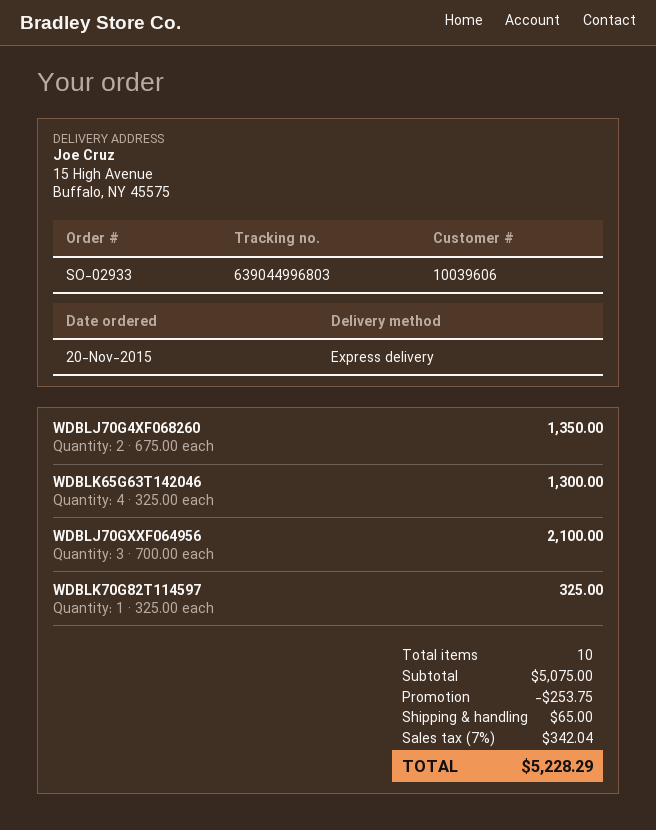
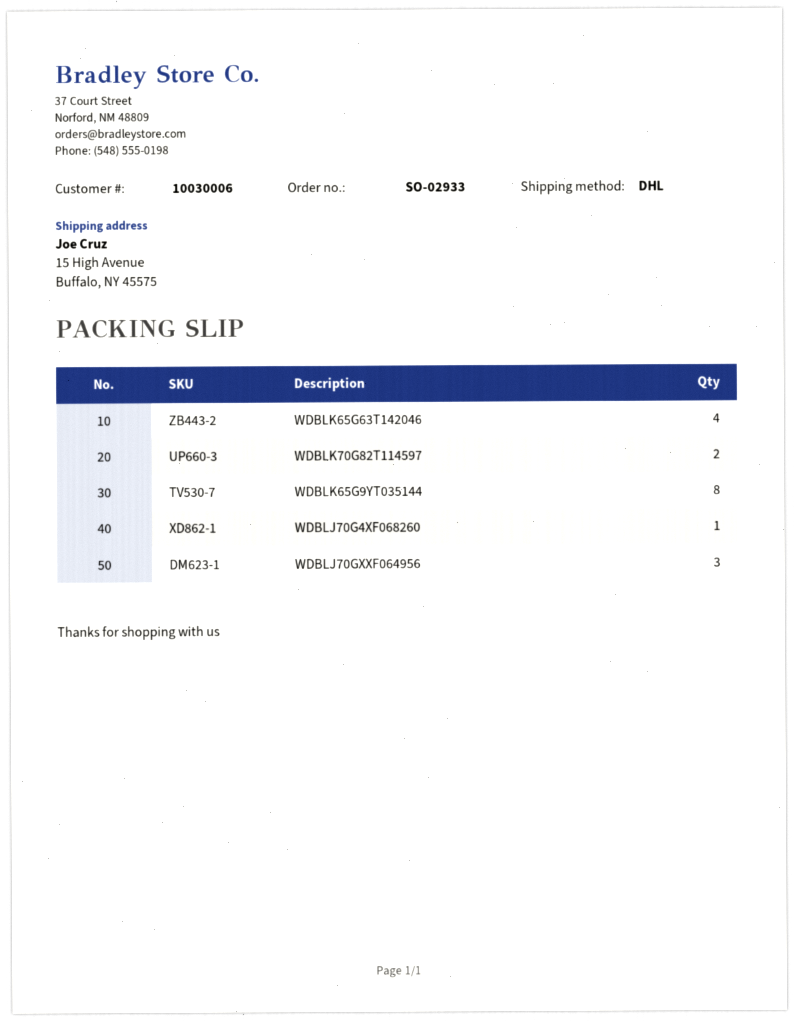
customer number: 10039606 -> 10030006
shipping method: express -> DHL
WDBLJ70G4XF068260: 2 -> 1
WDBLK70G82T114597: 1 -> 2
WDBLK65G9YT035144: none -> 8

